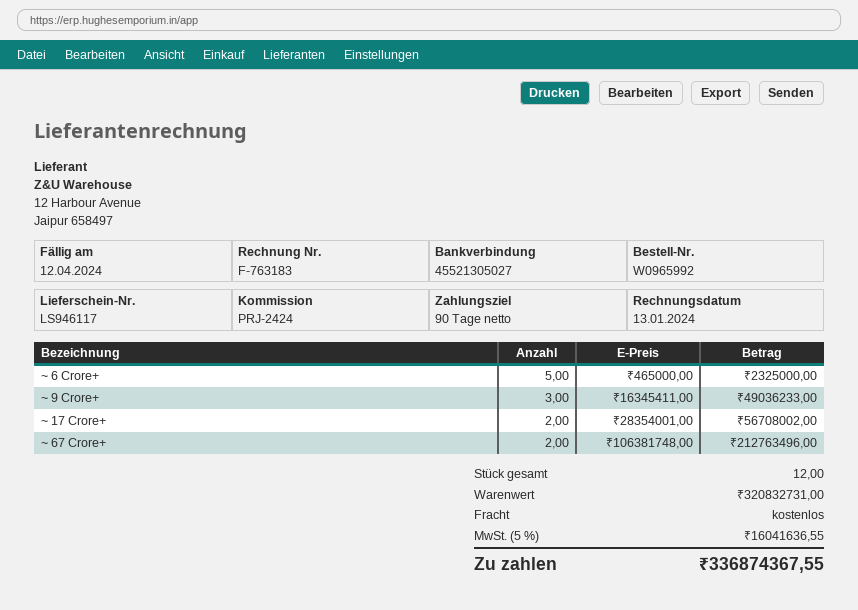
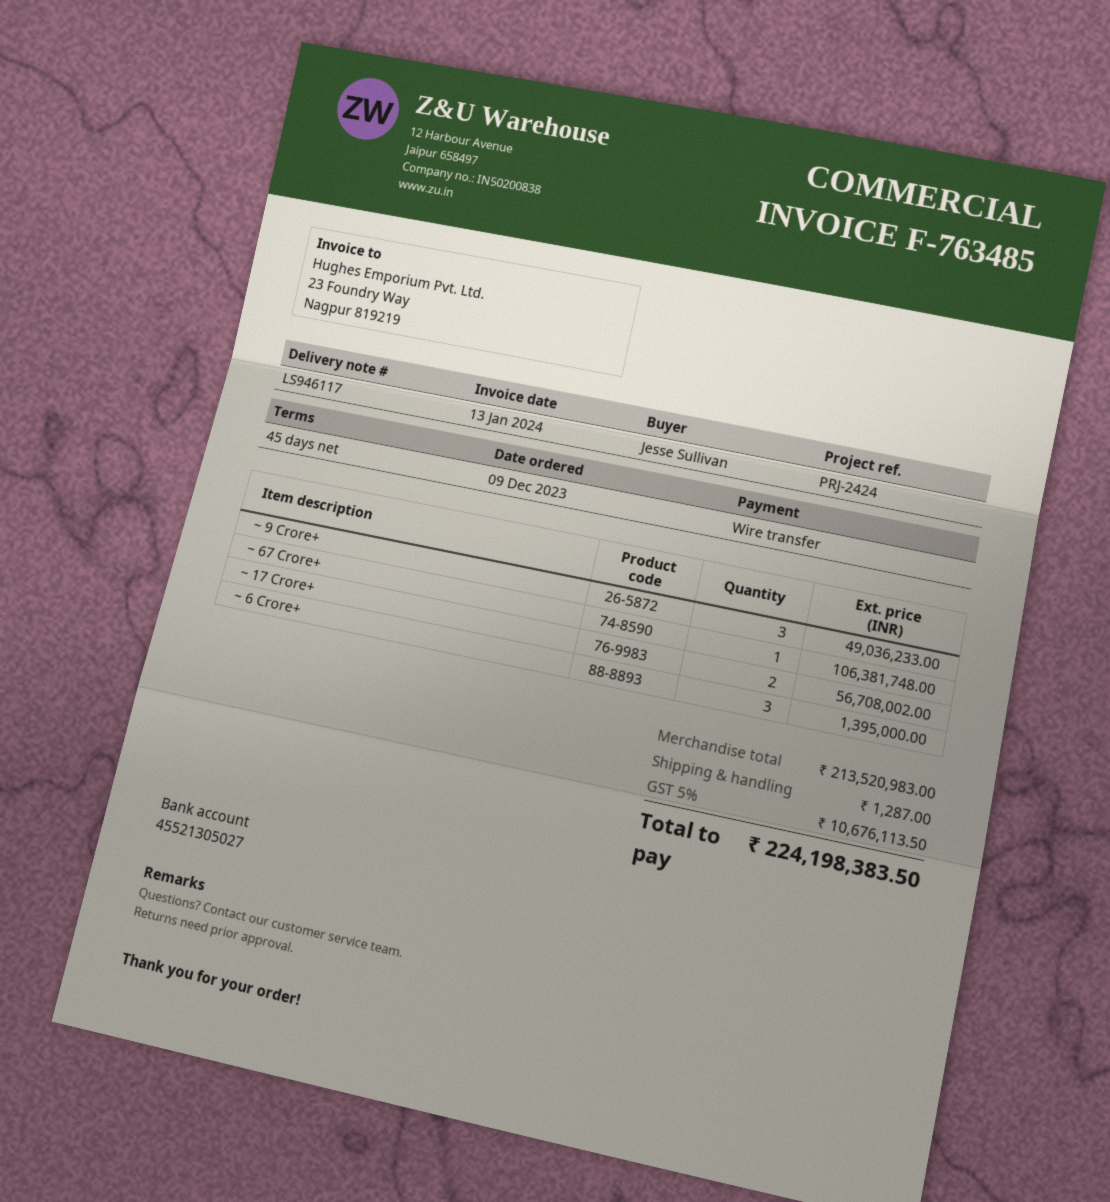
invoice number: F-763183 -> F-763485
payment terms: 90 days -> 45 days
~ 6 Crore+: 5 for 2325000.00 -> 3 for 1395000.00
~ 67 Crore+: 2 for 212763496.00 -> 1 for 106381748.00
subtotal: 320832731.00 -> 213520983.00
shipping: 0.00 -> 1287.00
tax: 5% = 16041636.55 -> 5% = 10676113.50
total: 336874367.55 -> 224198383.50

